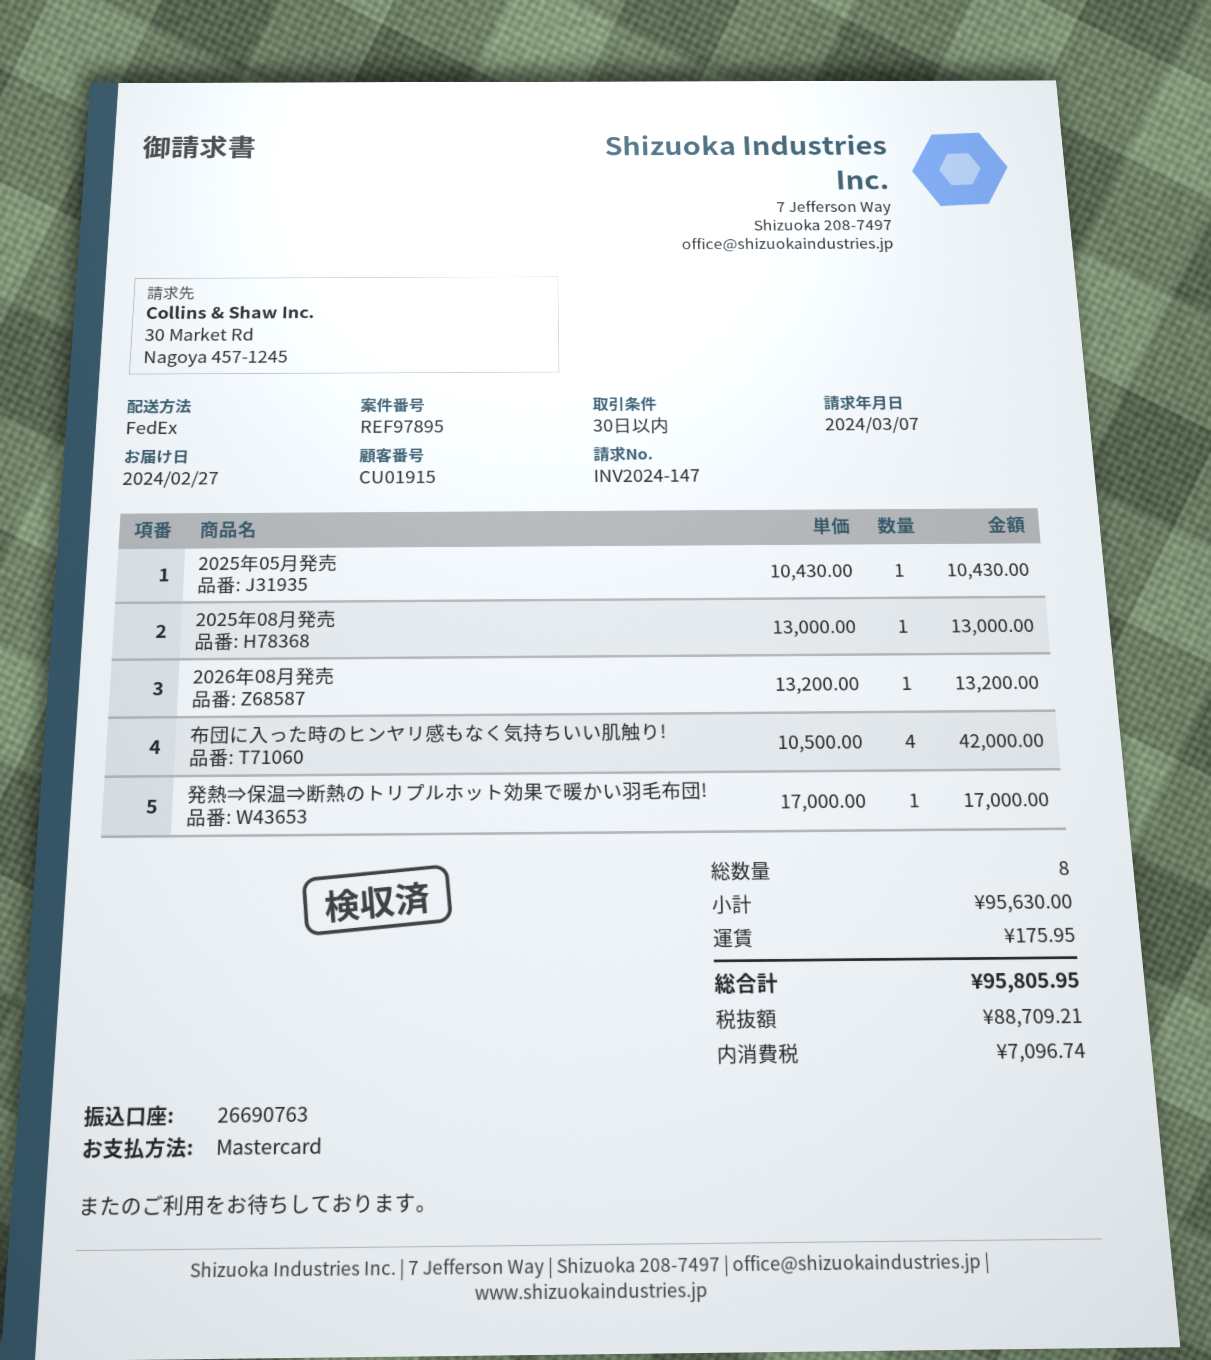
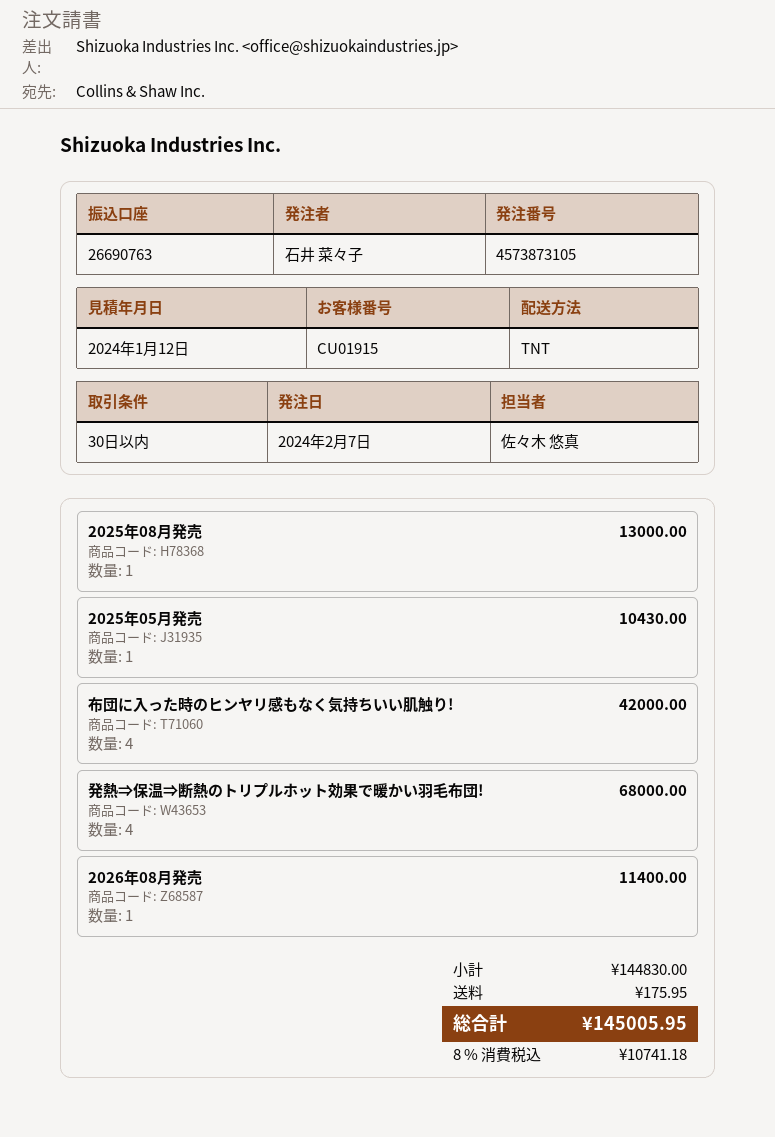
shipping method: FedEx -> TNT
2026年08月発売: 1 for 13200.00 -> 1 for 11400.00
発熱⇒保温⇒断熱のトリプルホット効果で暖かい羽毛布団!: 1 for 17000.00 -> 4 for 68000.00
subtotal: 95630.00 -> 144830.00
tax: 7096.74 -> 10741.18
total: 95805.95 -> 145005.95

